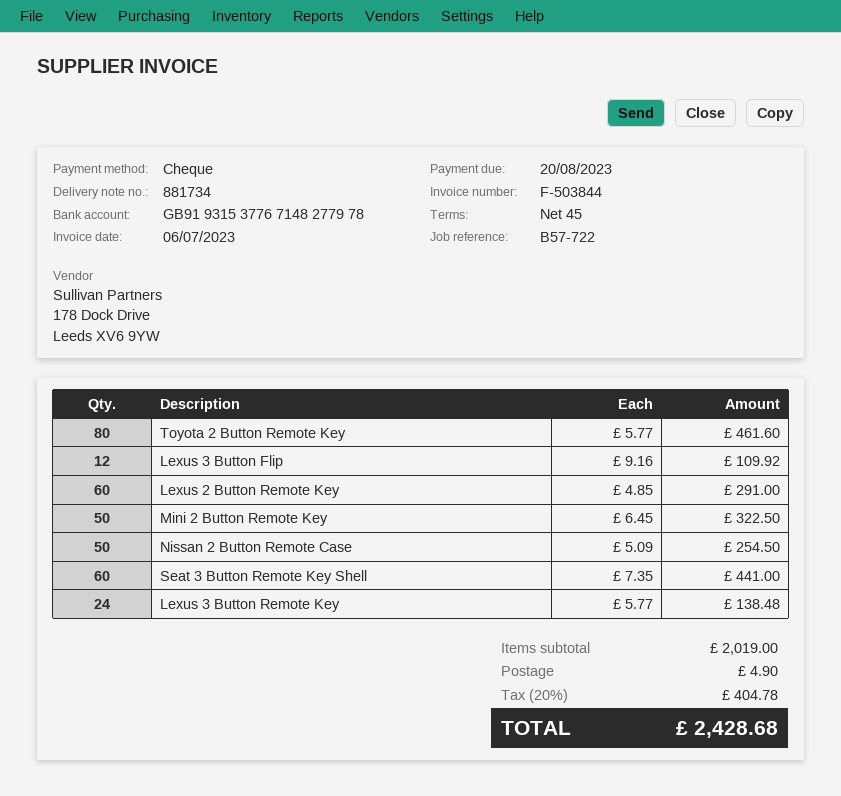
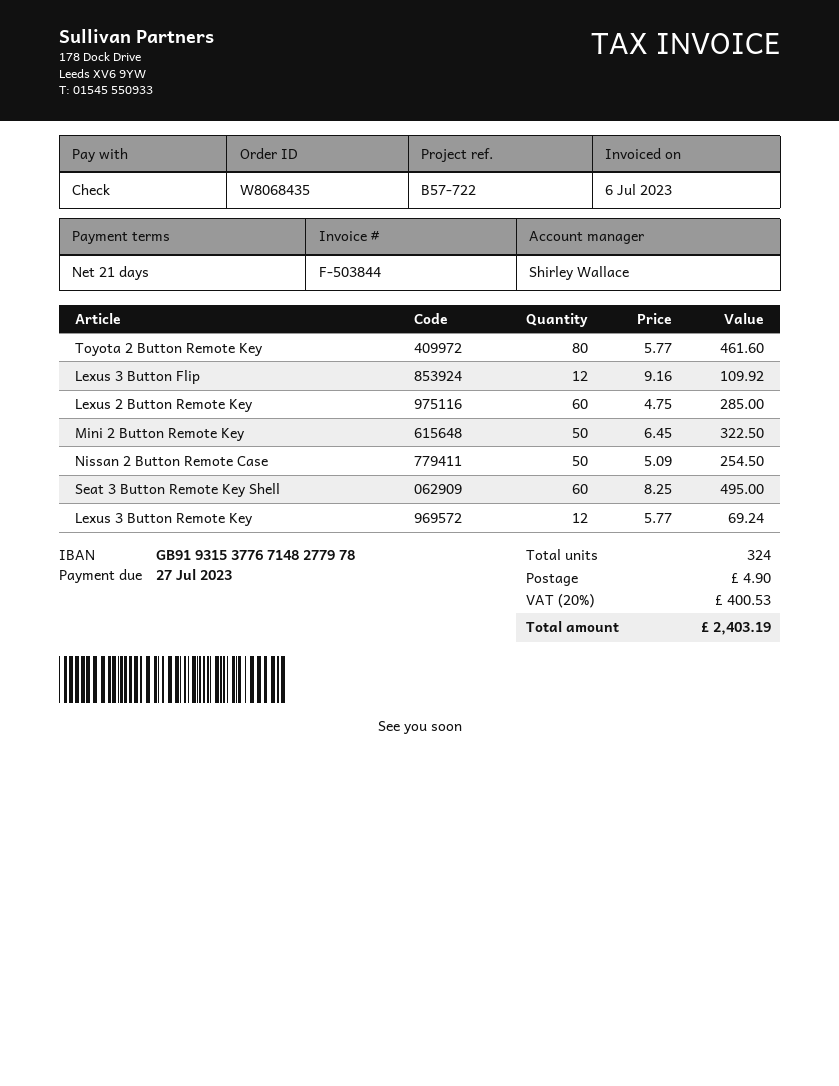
payment terms: 45 days -> 21 days
due date: 2023-08-20 -> 2023-07-27
Lexus 2 Button Remote Key: 60 x 4.85 = 291.00 -> 60 x 4.75 = 285.00
Seat 3 Button Remote Key Shell: 60 x 7.35 = 441.00 -> 60 x 8.25 = 495.00
Lexus 3 Button Remote Key: 24 x 5.77 = 138.48 -> 12 x 5.77 = 69.24
tax: 20% = 404.78 -> 20% = 400.53
total: 2428.68 -> 2403.19

